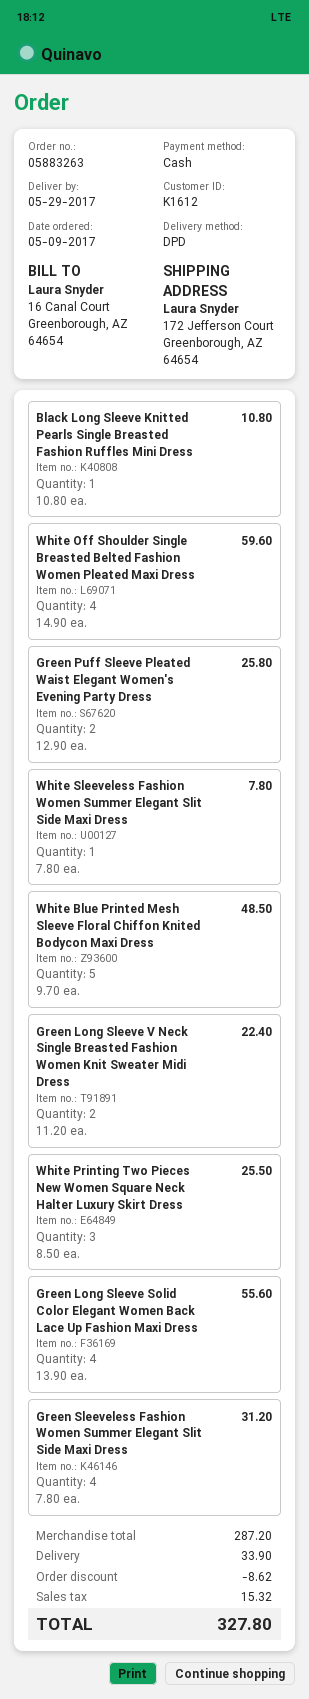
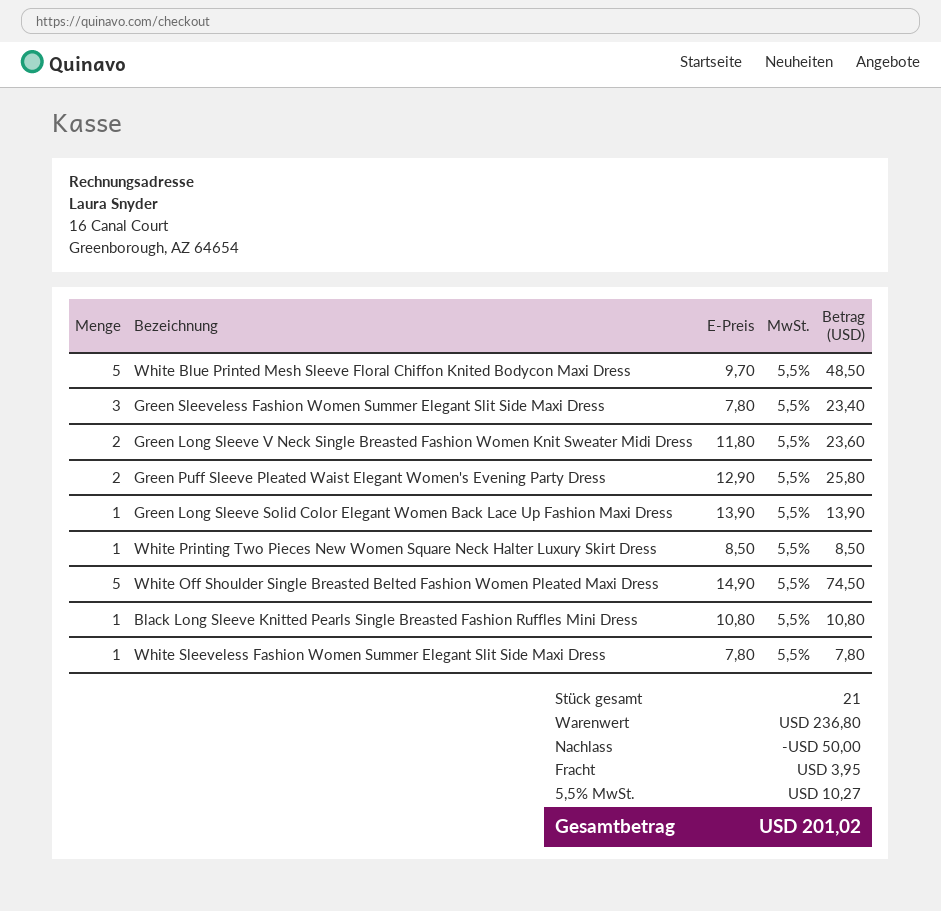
White Off Shoulder Single Breasted Belted Fashion Women Pleated Maxi Dress: 4 x 14.90 = 59.60 -> 5 x 14.90 = 74.50
Green Long Sleeve V Neck Single Breasted Fashion Women Knit Sweater Midi Dress: 2 x 11.20 = 22.40 -> 2 x 11.80 = 23.60
White Printing Two Pieces New Women Square Neck Halter Luxury Skirt Dress: 3 x 8.50 = 25.50 -> 1 x 8.50 = 8.50
Green Long Sleeve Solid Color Elegant Women Back Lace Up Fashion Maxi Dress: 4 x 13.90 = 55.60 -> 1 x 13.90 = 13.90
Green Sleeveless Fashion Women Summer Elegant Slit Side Maxi Dress: 4 x 7.80 = 31.20 -> 3 x 7.80 = 23.40
subtotal: 287.20 -> 236.80
discount: 8.62 -> 50.00
shipping: 33.90 -> 3.95
tax: 15.32 -> 10.27
total: 327.80 -> 201.02

